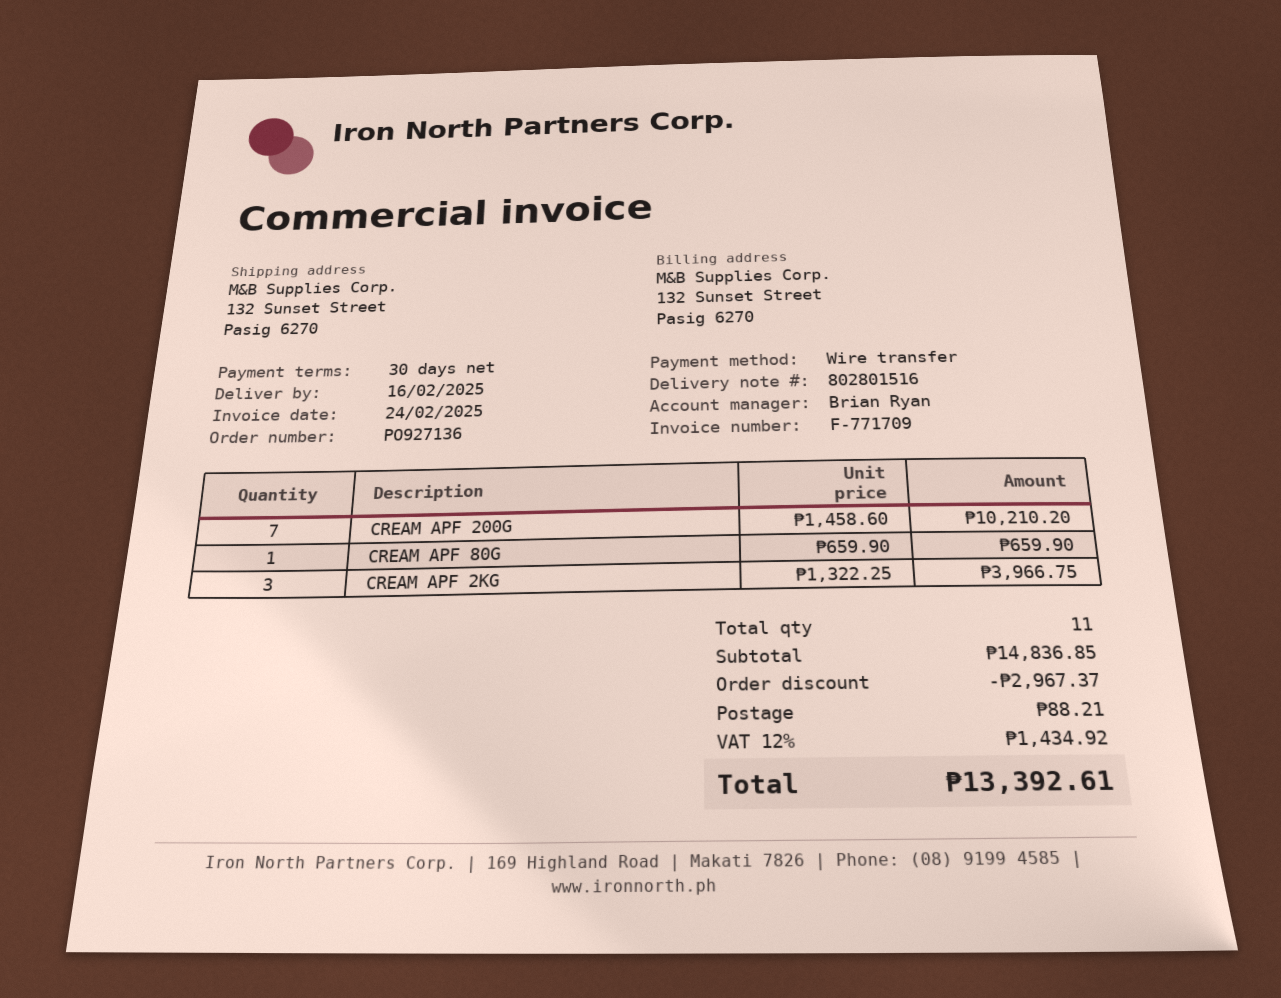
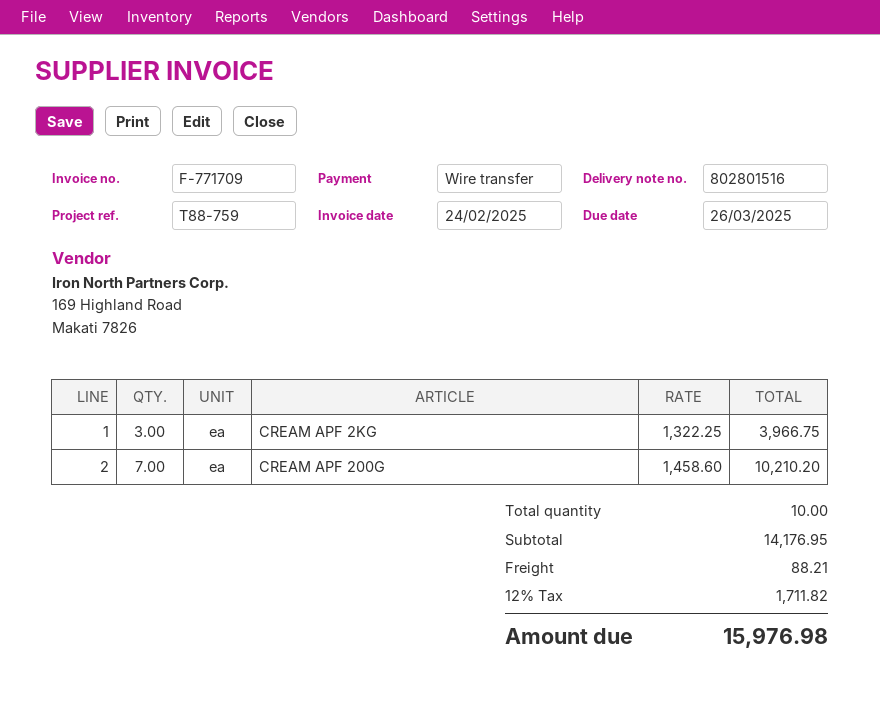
CREAM APF 80G: 1 x 659.90 = 659.90 -> none
total quantity: 11 -> 10
subtotal: 14836.85 -> 14176.95
discount: 2967.37 -> none
tax: 12% = 1434.92 -> 12% = 1711.82
total: 13392.61 -> 15976.98

